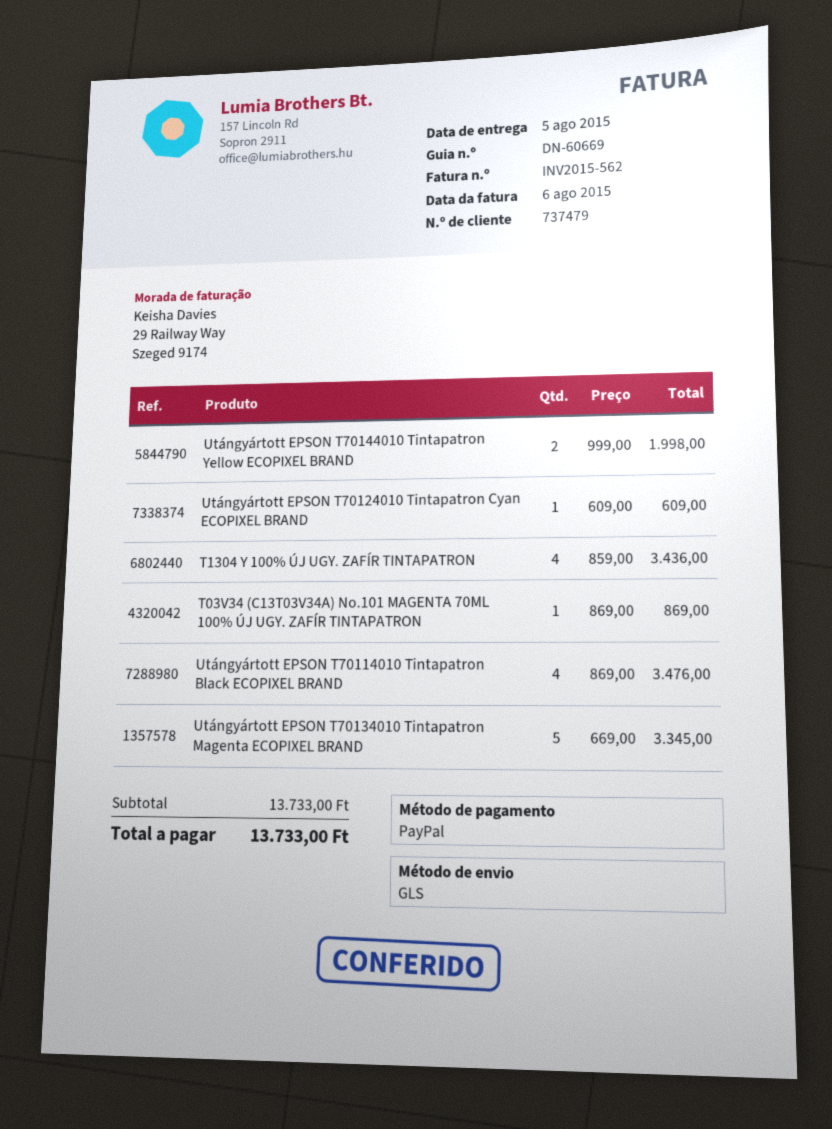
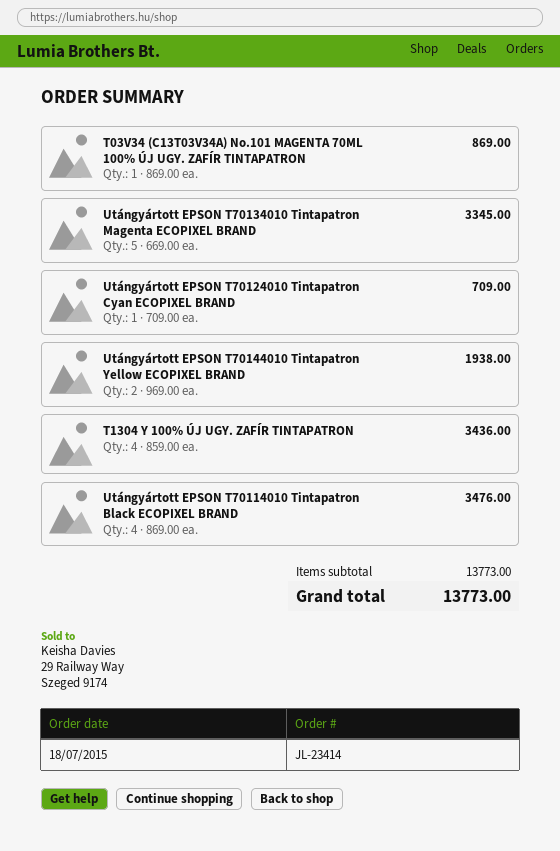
Utángyártott EPSON T70144010 Tintapatron Yellow ECOPIXEL BRAND: 2 x 999.00 = 1998.00 -> 2 x 969.00 = 1938.00
Utángyártott EPSON T70124010 Tintapatron Cyan ECOPIXEL BRAND: 1 x 609.00 = 609.00 -> 1 x 709.00 = 709.00
subtotal: 13733.00 -> 13773.00
total: 13733.00 -> 13773.00

